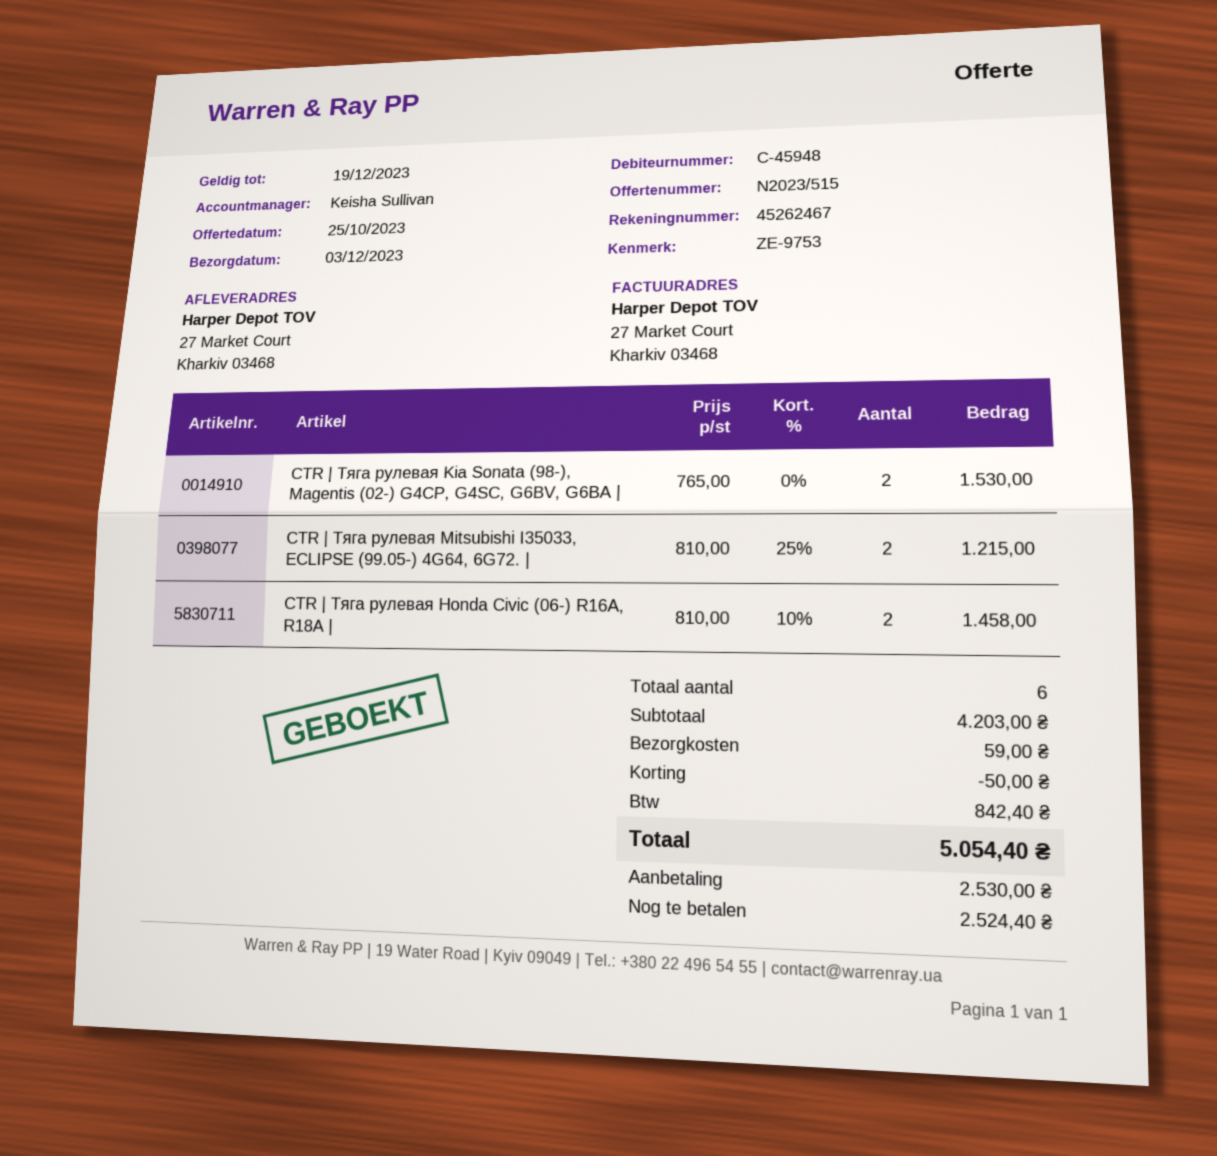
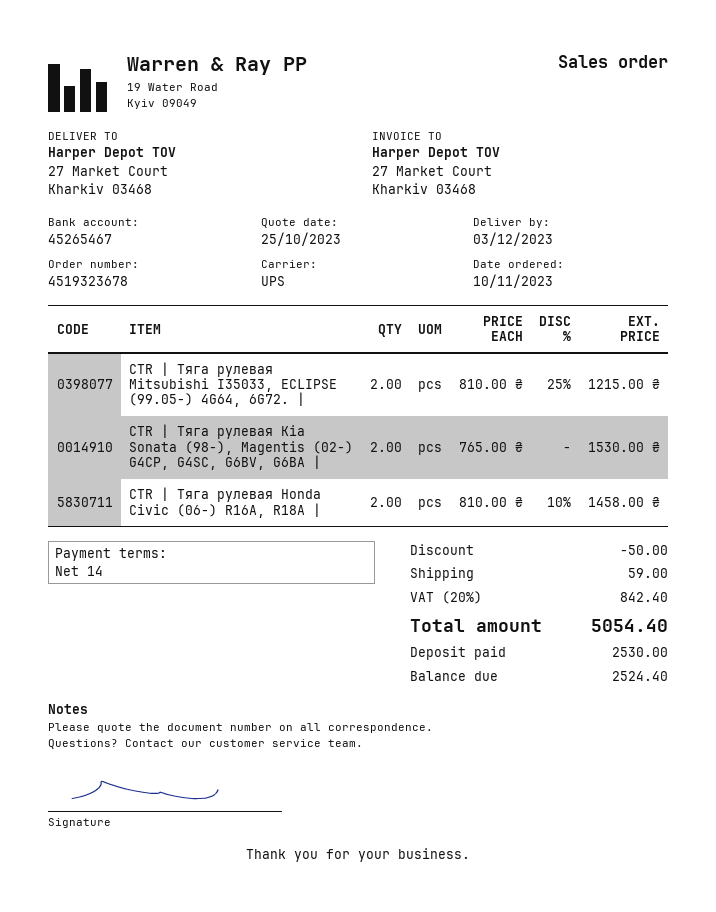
bank account: 45262467 -> 45265467

